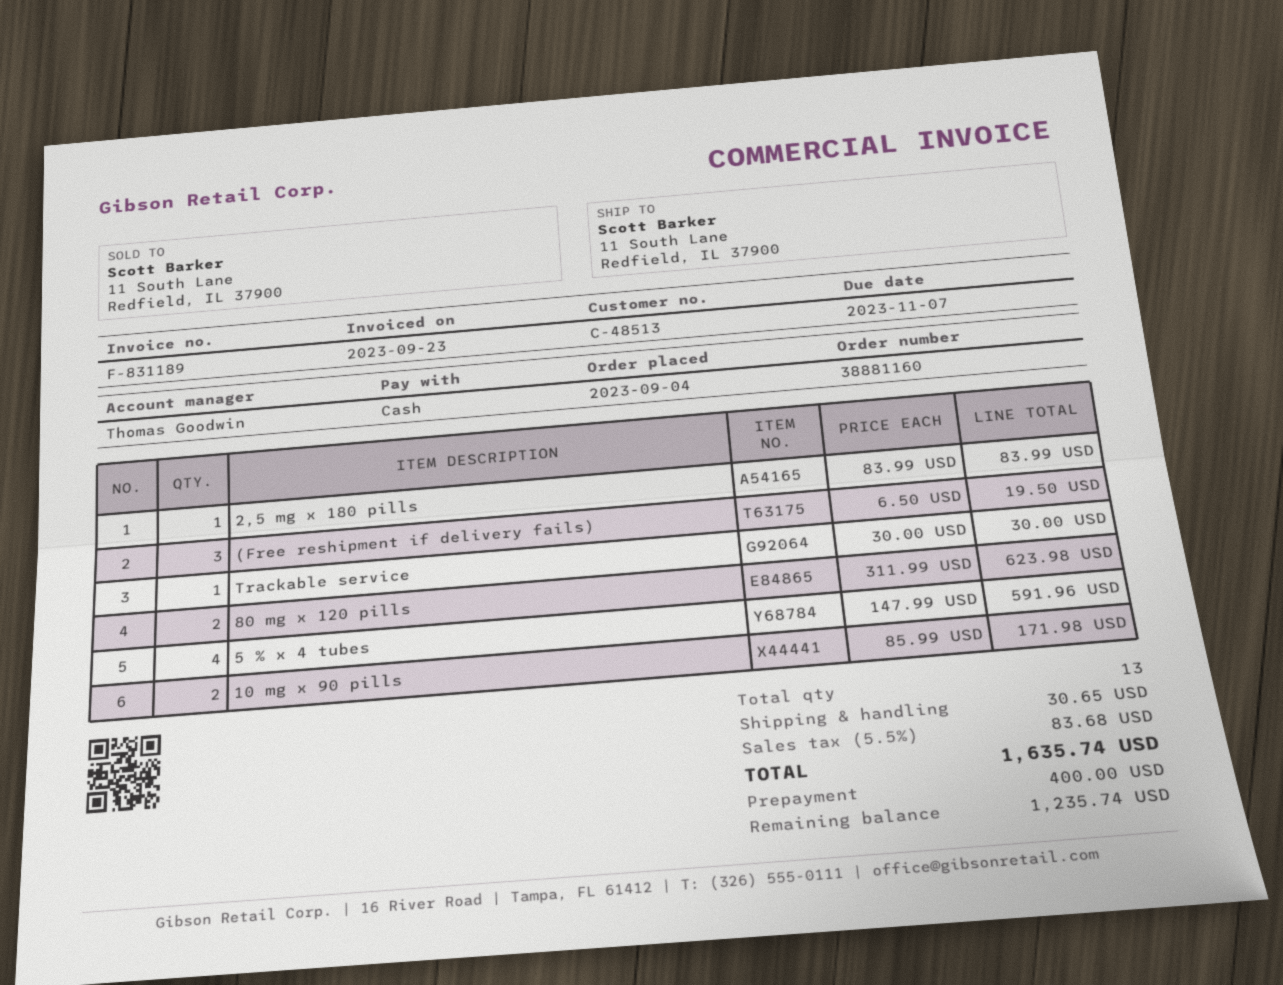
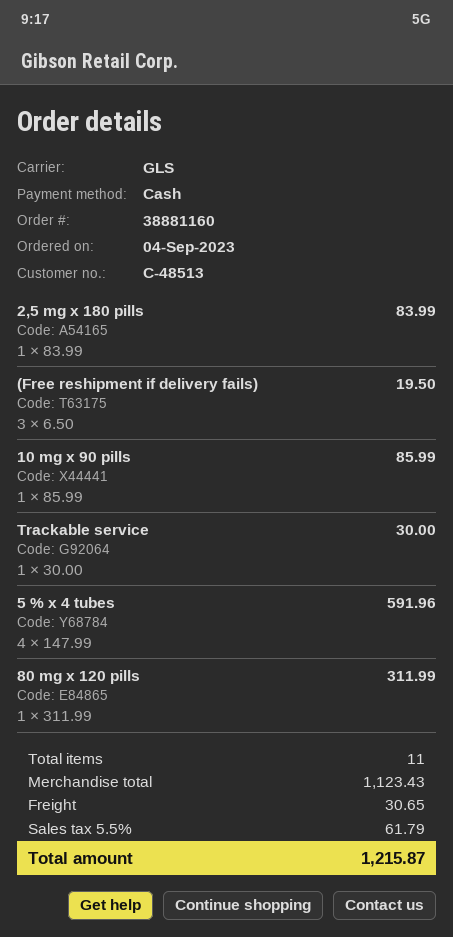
80 mg x 120 pills: 2 x 311.99 = 623.98 -> 1 x 311.99 = 311.99
10 mg x 90 pills: 2 x 85.99 = 171.98 -> 1 x 85.99 = 85.99
total quantity: 13 -> 11
tax: 5.5% = 83.68 -> 5.5% = 61.79
total: 1635.74 -> 1215.87

